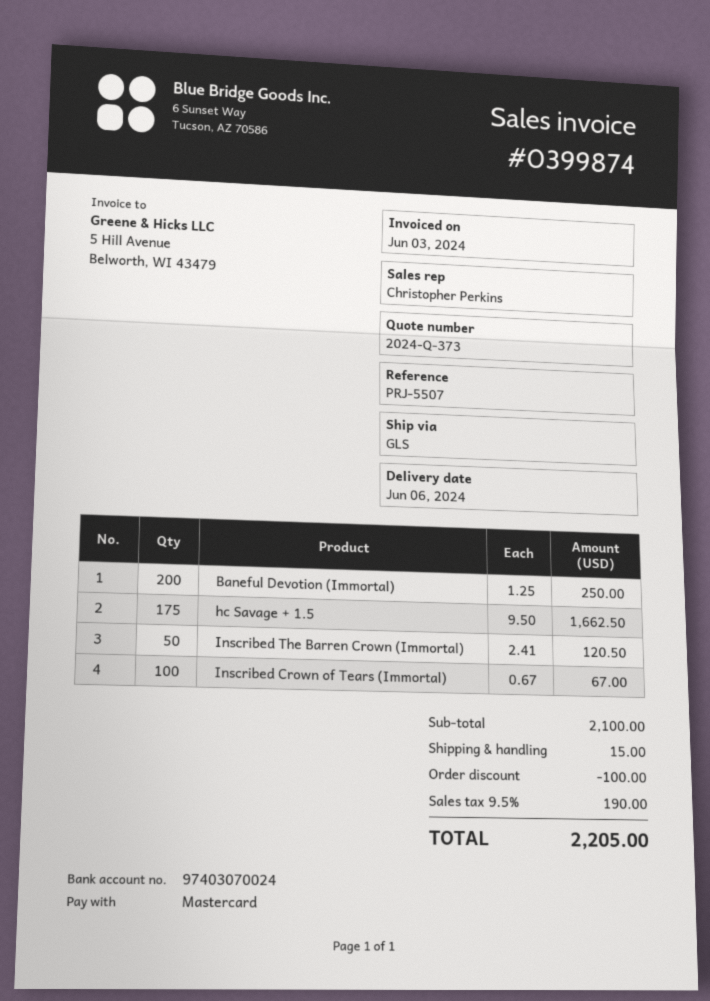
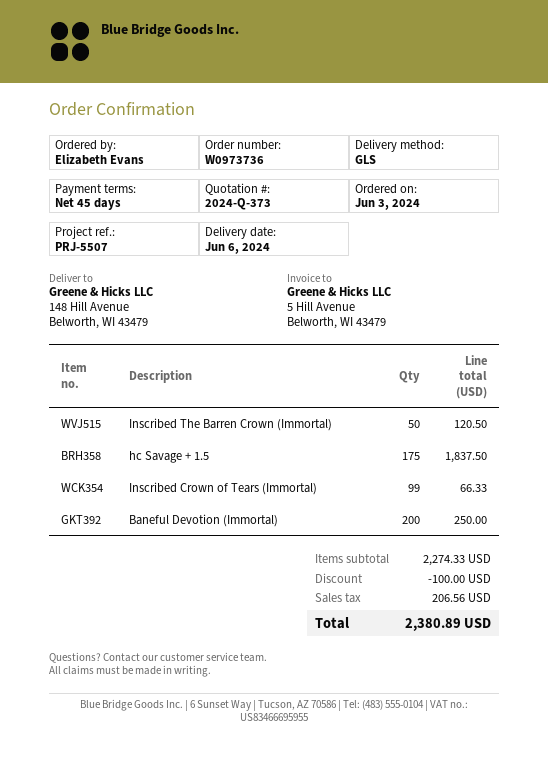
hc Savage + 1.5: 175 for 1662.50 -> 175 for 1837.50
Inscribed Crown of Tears (Immortal): 100 for 67.00 -> 99 for 66.33
subtotal: 2100.00 -> 2274.33
shipping: 15.00 -> none
tax: 190.00 -> 206.56
total: 2205.00 -> 2380.89

